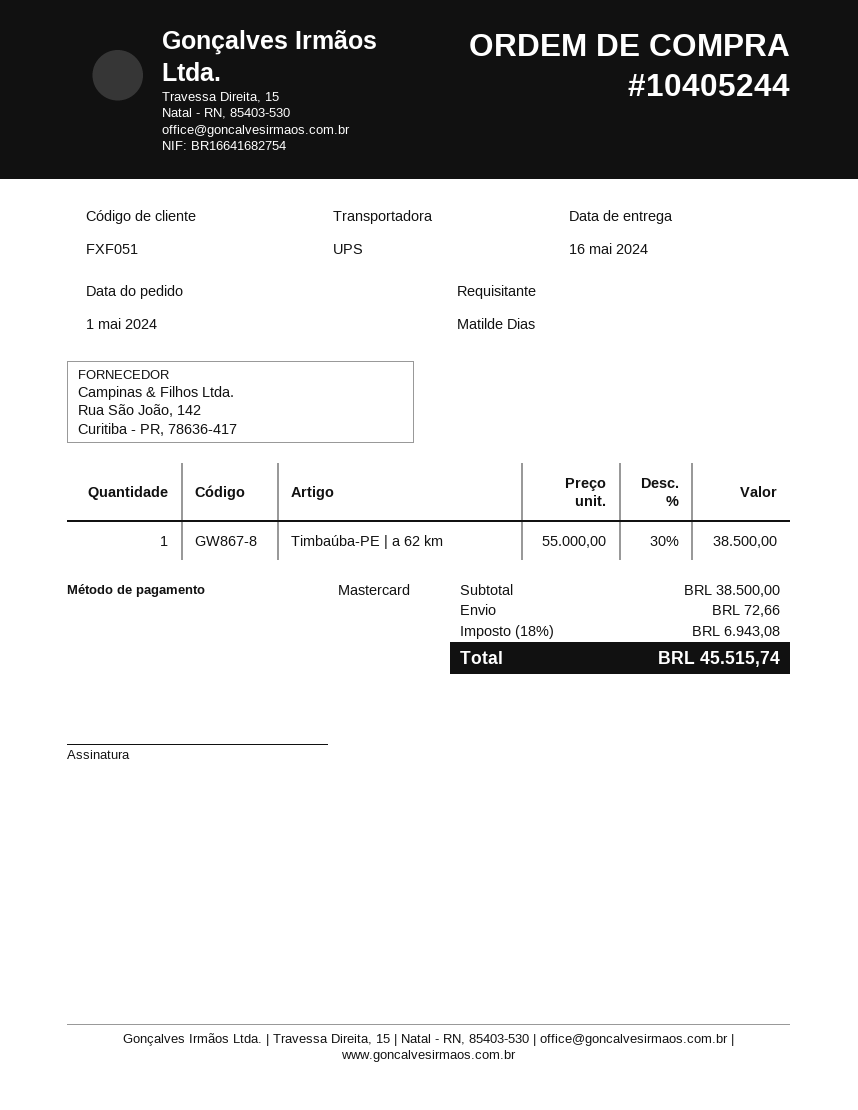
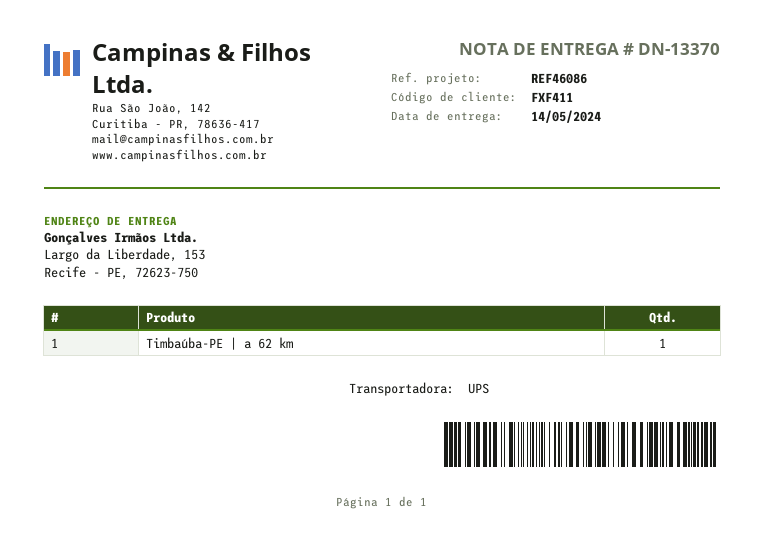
delivery date: 2024-05-16 -> 2024-05-14
customer number: FXF051 -> FXF411

